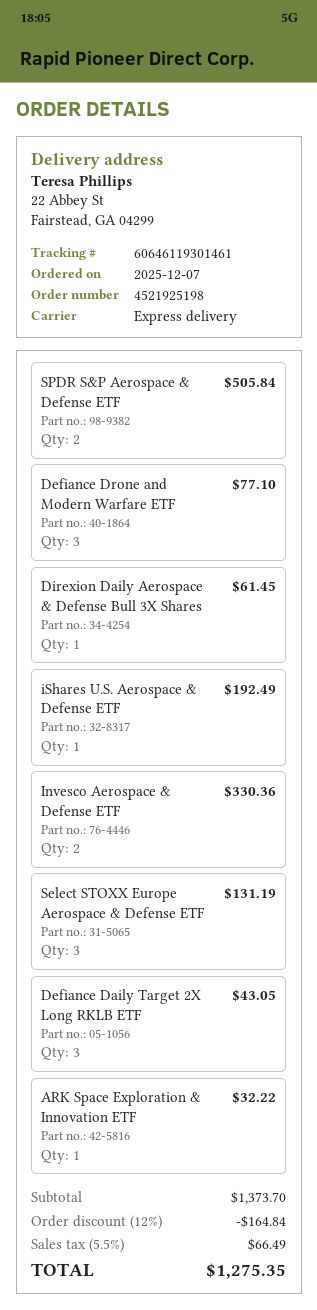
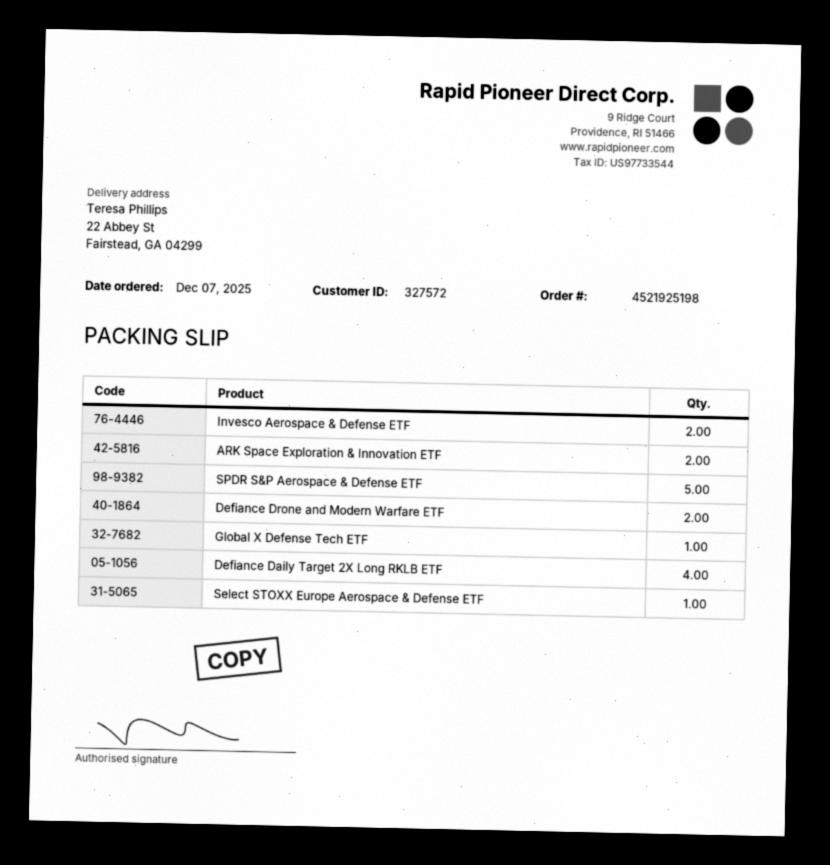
SPDR S&P Aerospace & Defense ETF: 2 -> 5
Defiance Drone and Modern Warfare ETF: 3 -> 2
Direxion Daily Aerospace & Defense Bull 3X Shares: 1 -> none
iShares U.S. Aerospace & Defense ETF: 1 -> none
Select STOXX Europe Aerospace & Defense ETF: 3 -> 1
Defiance Daily Target 2X Long RKLB ETF: 3 -> 4
ARK Space Exploration & Innovation ETF: 1 -> 2
Global X Defense Tech ETF: none -> 1

